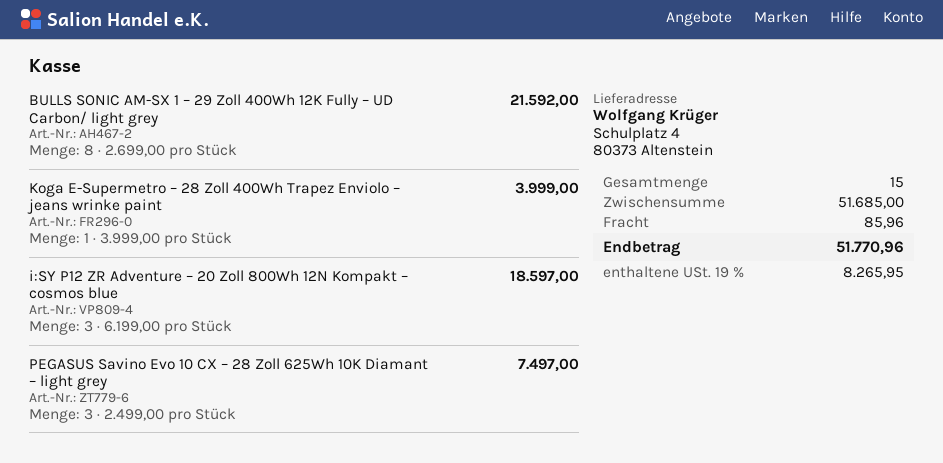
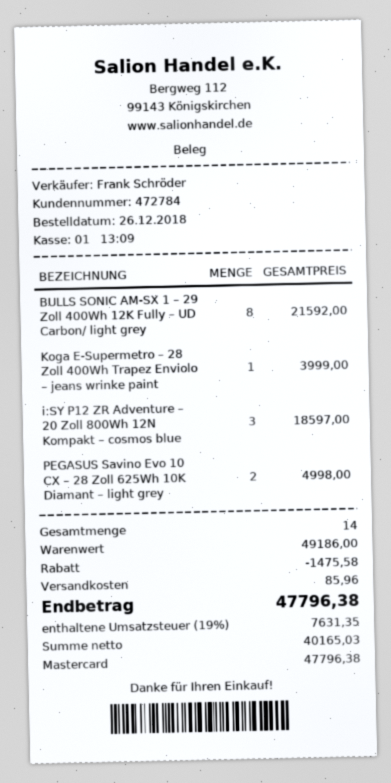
PEGASUS Savino Evo 10 CX – 28 Zoll 625Wh 10K Diamant – light grey: 3 for 7497.00 -> 2 for 4998.00
total quantity: 15 -> 14
subtotal: 51685.00 -> 49186.00
discount: none -> 1475.58
tax: 19% = 8265.95 -> 19% = 7631.35
total: 51770.96 -> 47796.38

